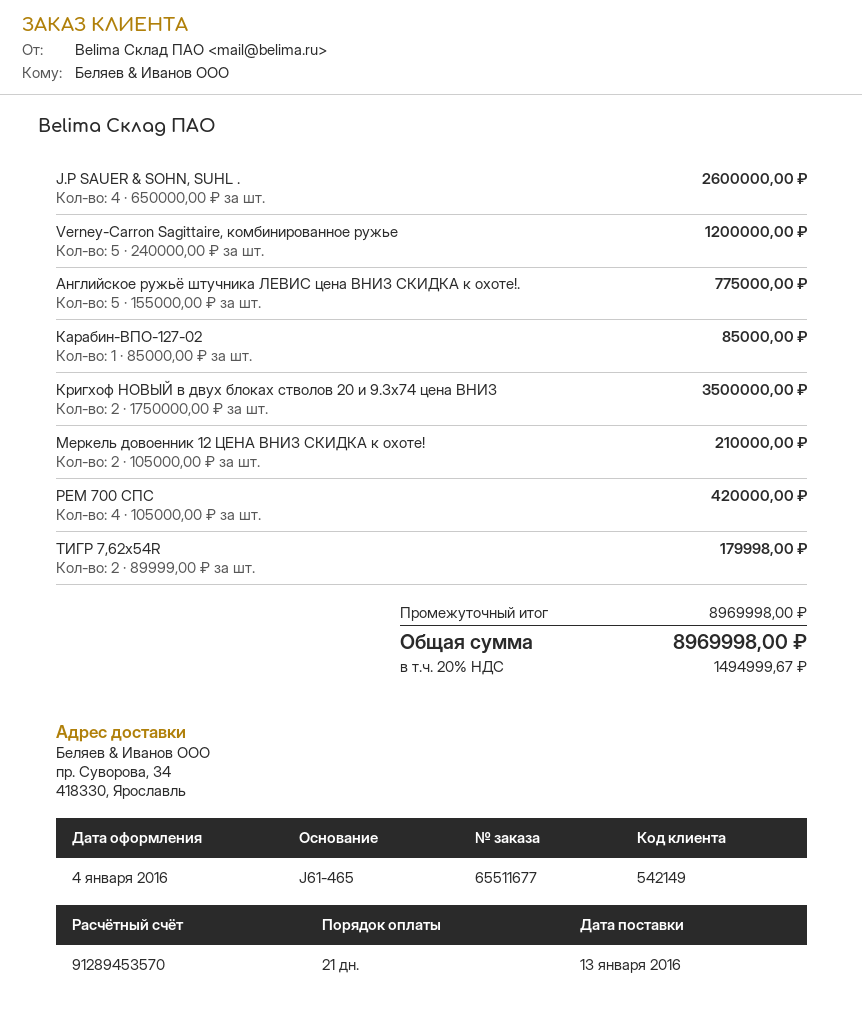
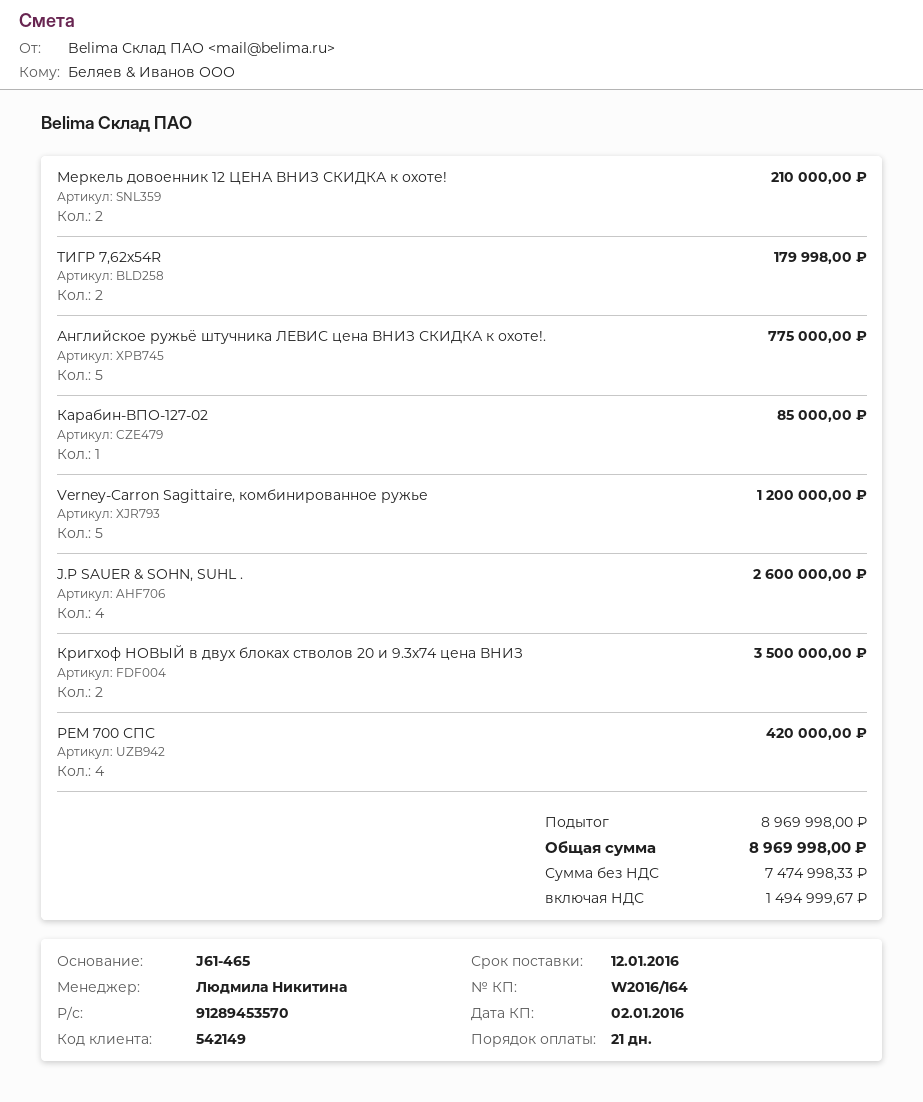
delivery date: 2016-01-13 -> 2016-01-12

